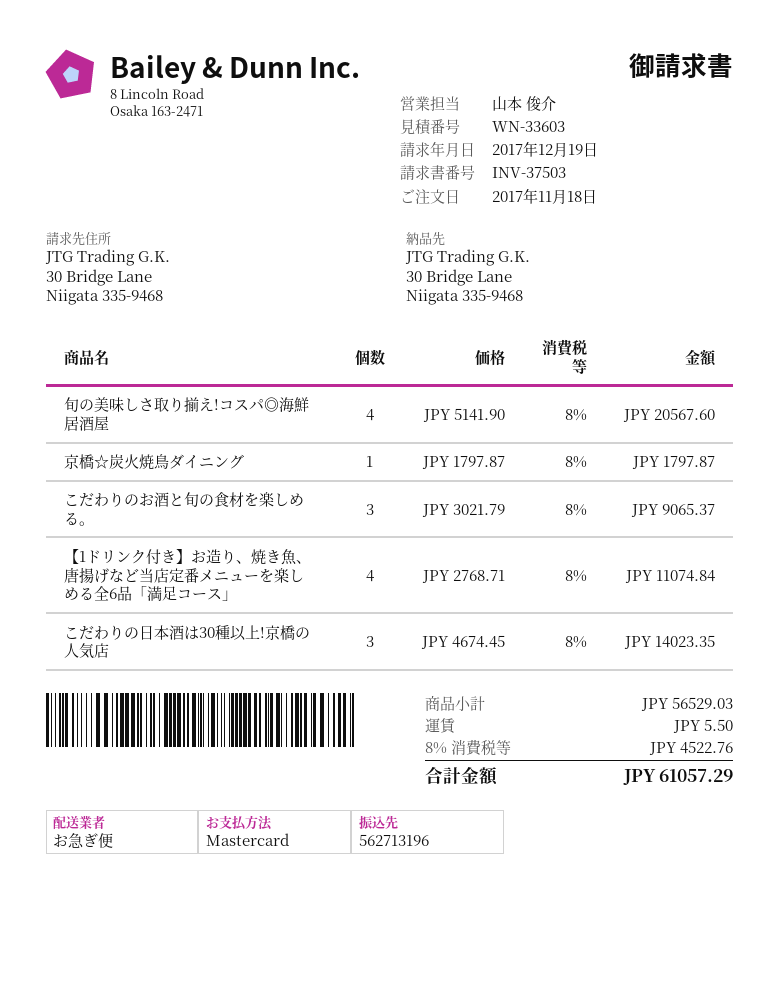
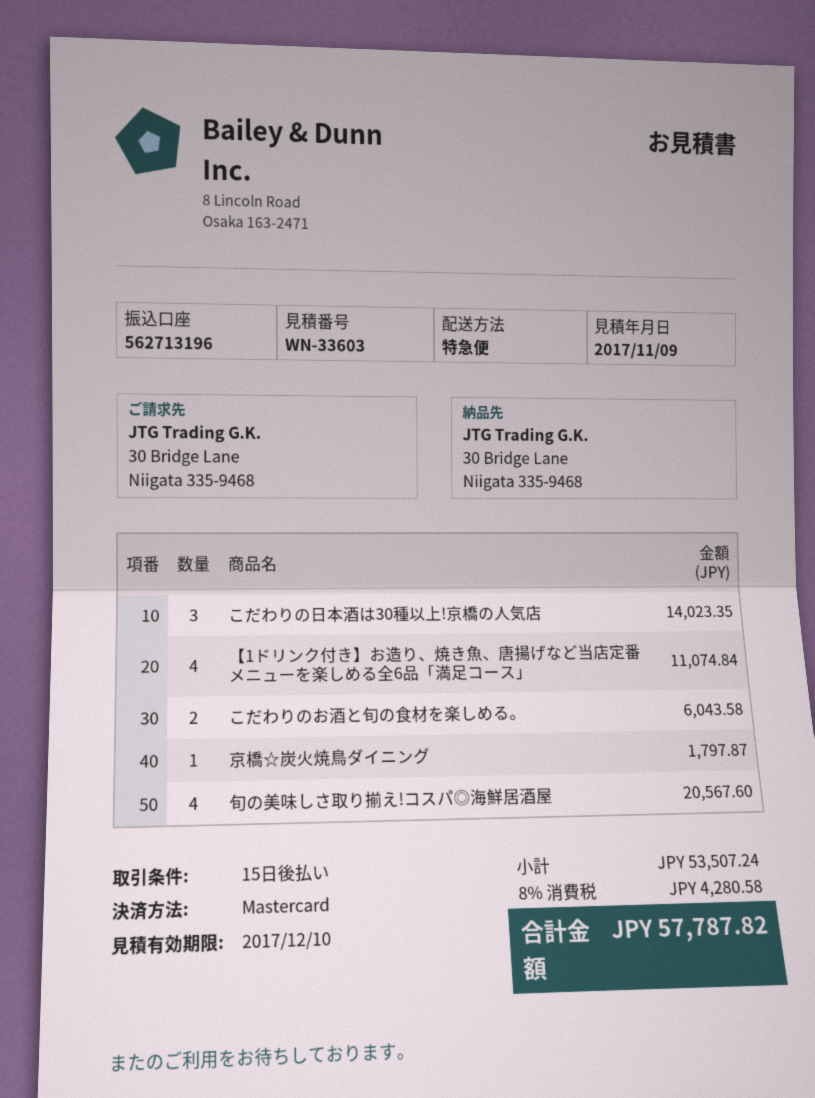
こだわりのお酒と旬の食材を楽しめる。: 3 for 9065.37 -> 2 for 6043.58
subtotal: 56529.03 -> 53507.24
shipping: 5.50 -> none
tax: 8% = 4522.76 -> 8% = 4280.58
total: 61057.29 -> 57787.82

